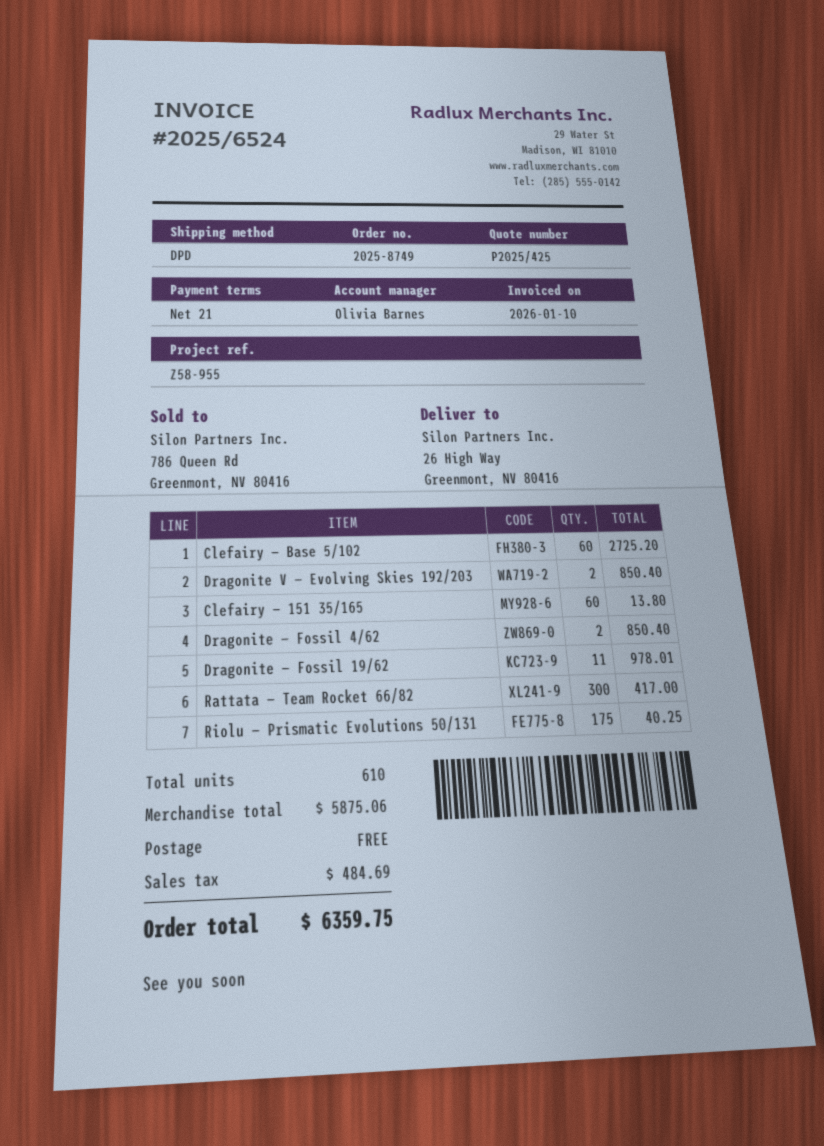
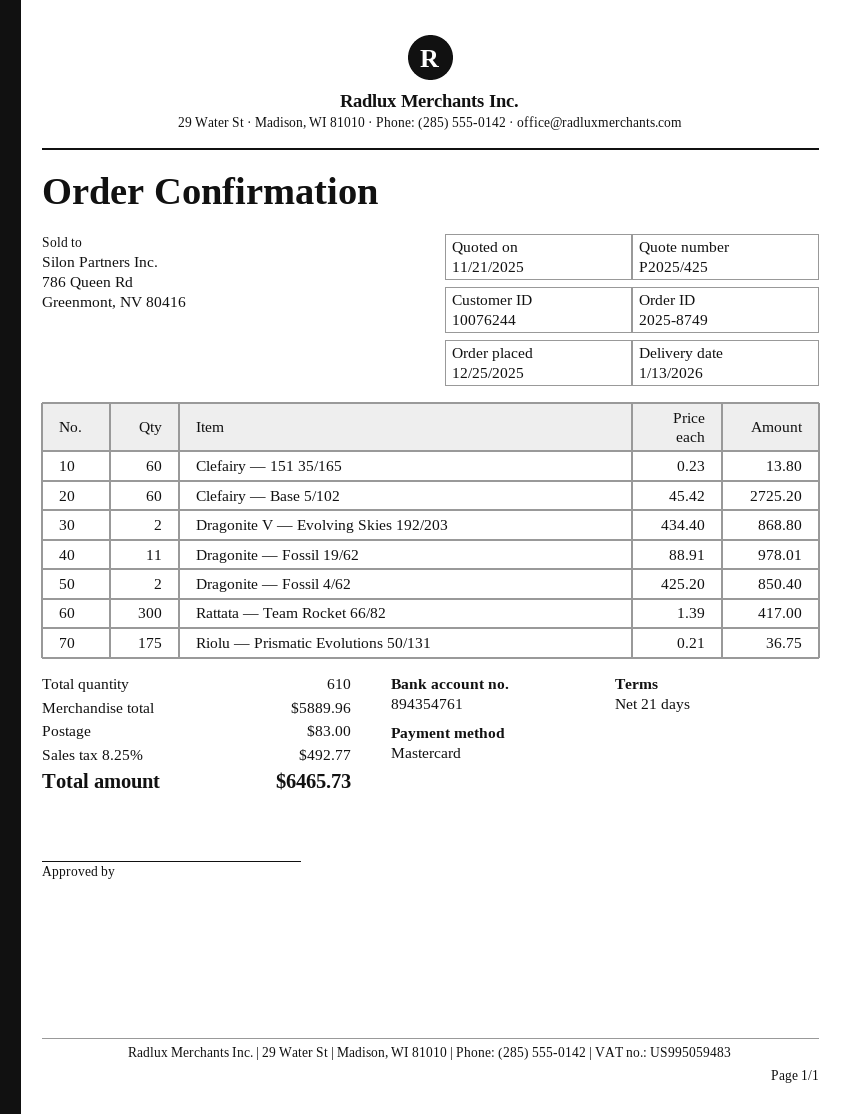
Dragonite V — Evolving Skies 192/203: 2 for 850.40 -> 2 for 868.80
Riolu — Prismatic Evolutions 50/131: 175 for 40.25 -> 175 for 36.75
subtotal: 5875.06 -> 5889.96
shipping: 0.00 -> 83.00
tax: 484.69 -> 492.77
total: 6359.75 -> 6465.73

